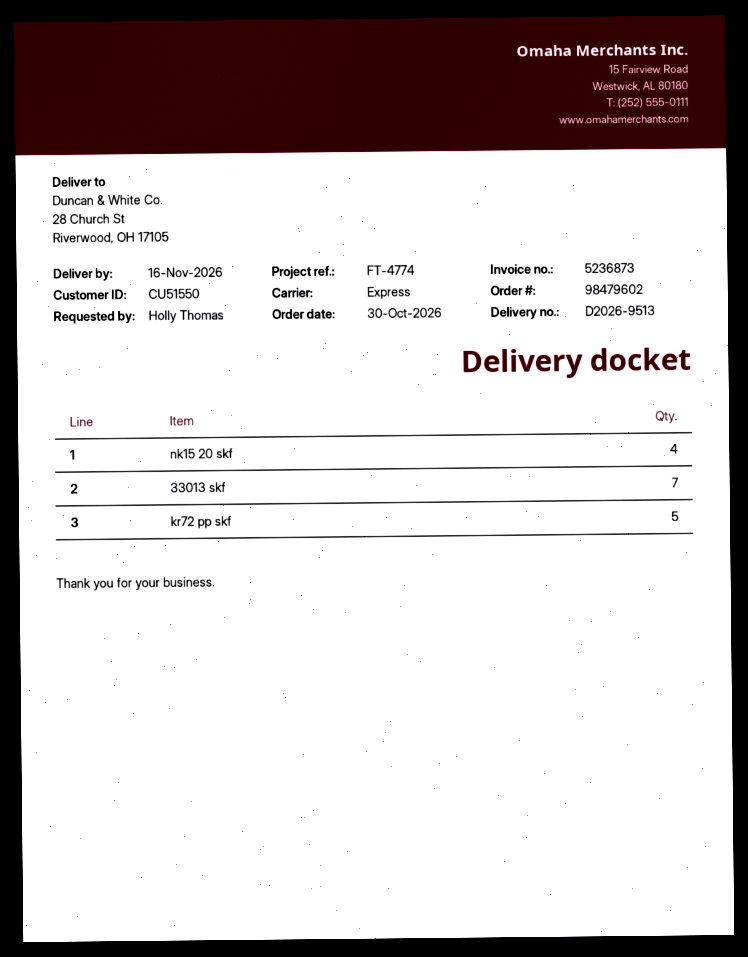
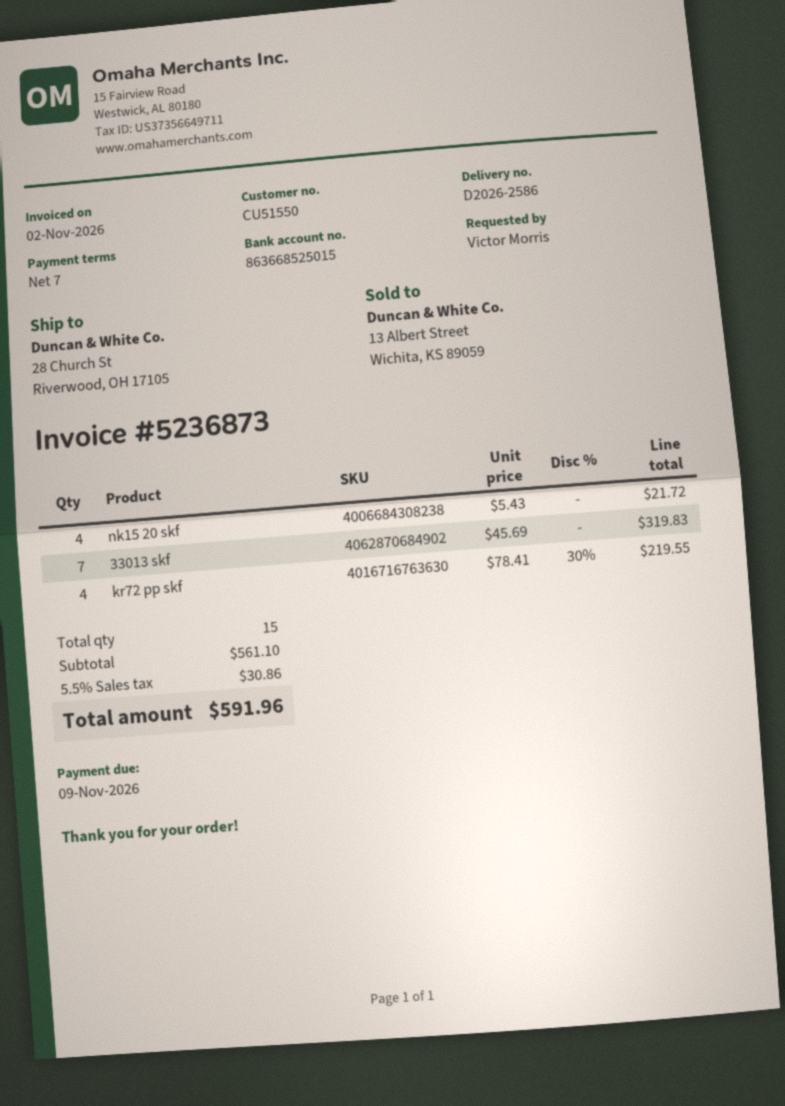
delivery note number: D2026-9513 -> D2026-2586
ordered by: Holly Thomas -> Victor Morris
kr72 pp skf: 5 -> 4

